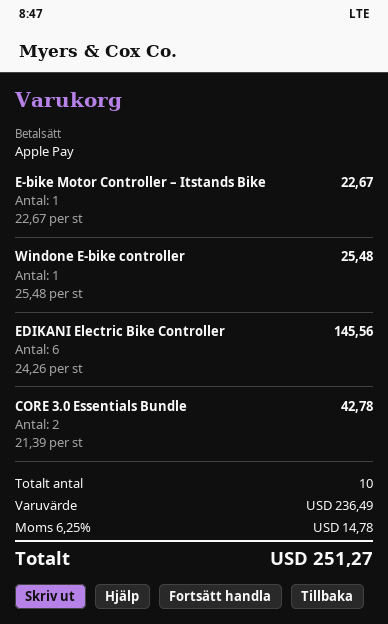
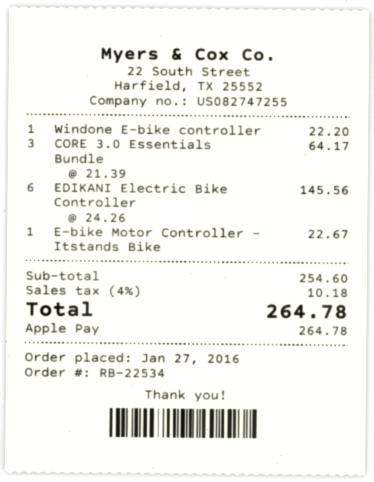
Windone E-bike controller: 1 x 25.48 = 25.48 -> 1 x 22.20 = 22.20
CORE 3.0 Essentials Bundle: 2 x 21.39 = 42.78 -> 3 x 21.39 = 64.17
subtotal: 236.49 -> 254.60
tax: 6.25% = 14.78 -> 4% = 10.18
total: 251.27 -> 264.78

